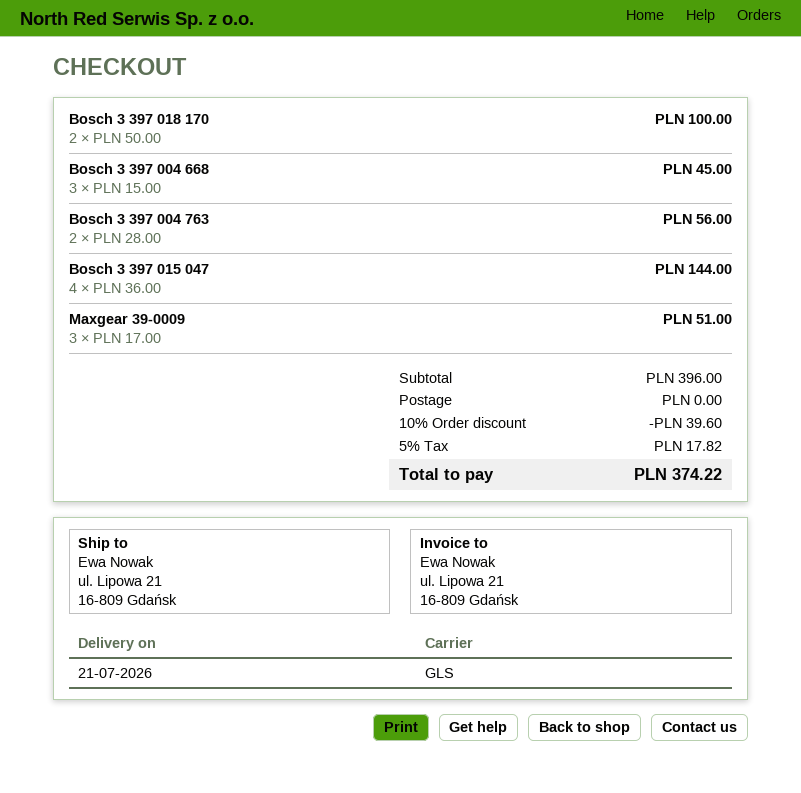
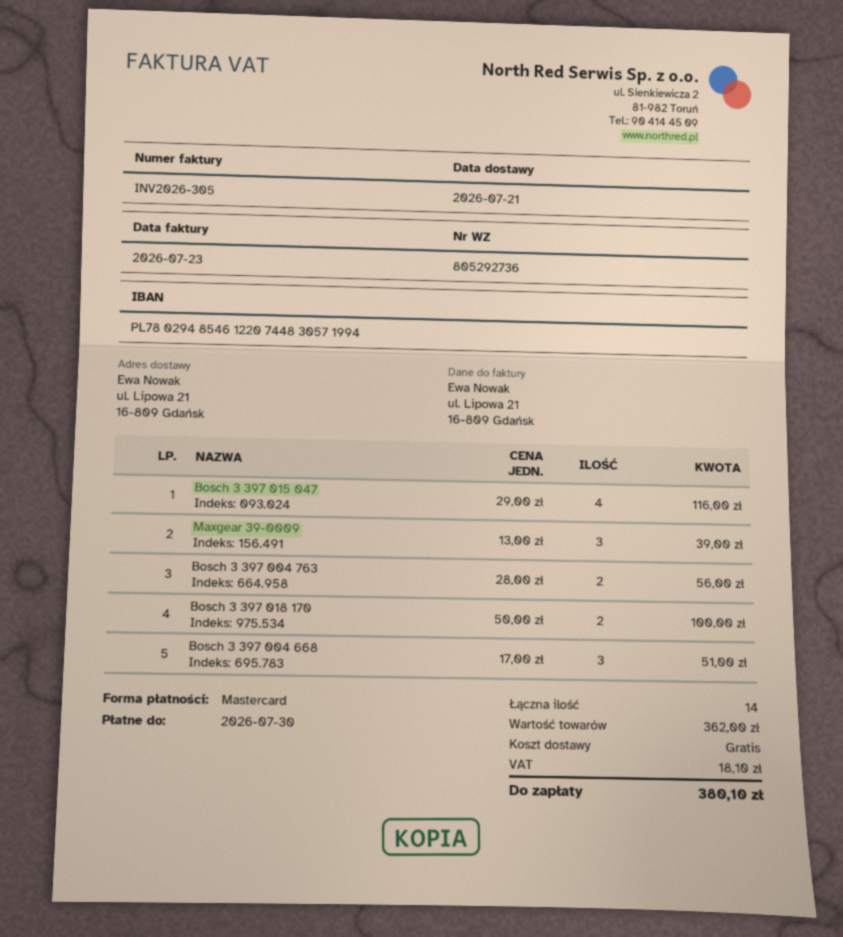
Bosch 3 397 004 668: 3 x 15.00 = 45.00 -> 3 x 17.00 = 51.00
Bosch 3 397 015 047: 4 x 36.00 = 144.00 -> 4 x 29.00 = 116.00
Maxgear 39-0009: 3 x 17.00 = 51.00 -> 3 x 13.00 = 39.00
subtotal: 396.00 -> 362.00
discount: 10% = 39.60 -> none
tax: 17.82 -> 18.10
total: 374.22 -> 380.10

